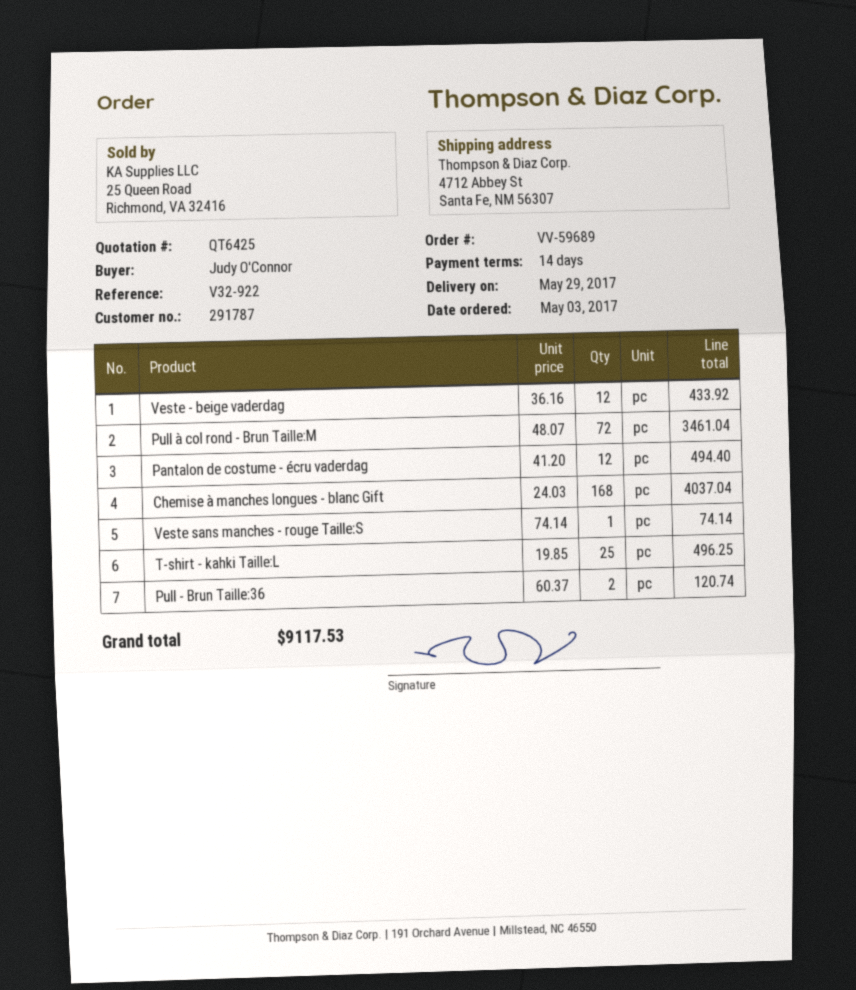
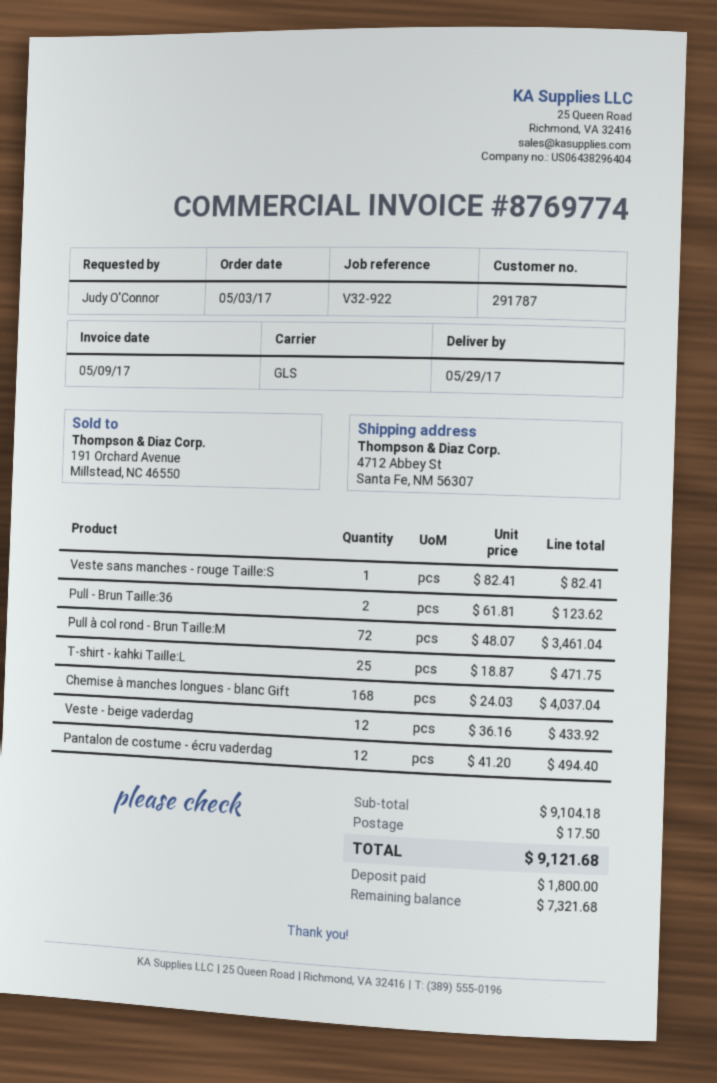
Veste sans manches - rouge Taille:S: 1 x 74.14 = 74.14 -> 1 x 82.41 = 82.41
T-shirt - kahki Taille:L: 25 x 19.85 = 496.25 -> 25 x 18.87 = 471.75
Pull - Brun Taille:36: 2 x 60.37 = 120.74 -> 2 x 61.81 = 123.62
shipping: none -> 17.50
total: 9117.53 -> 9121.68

